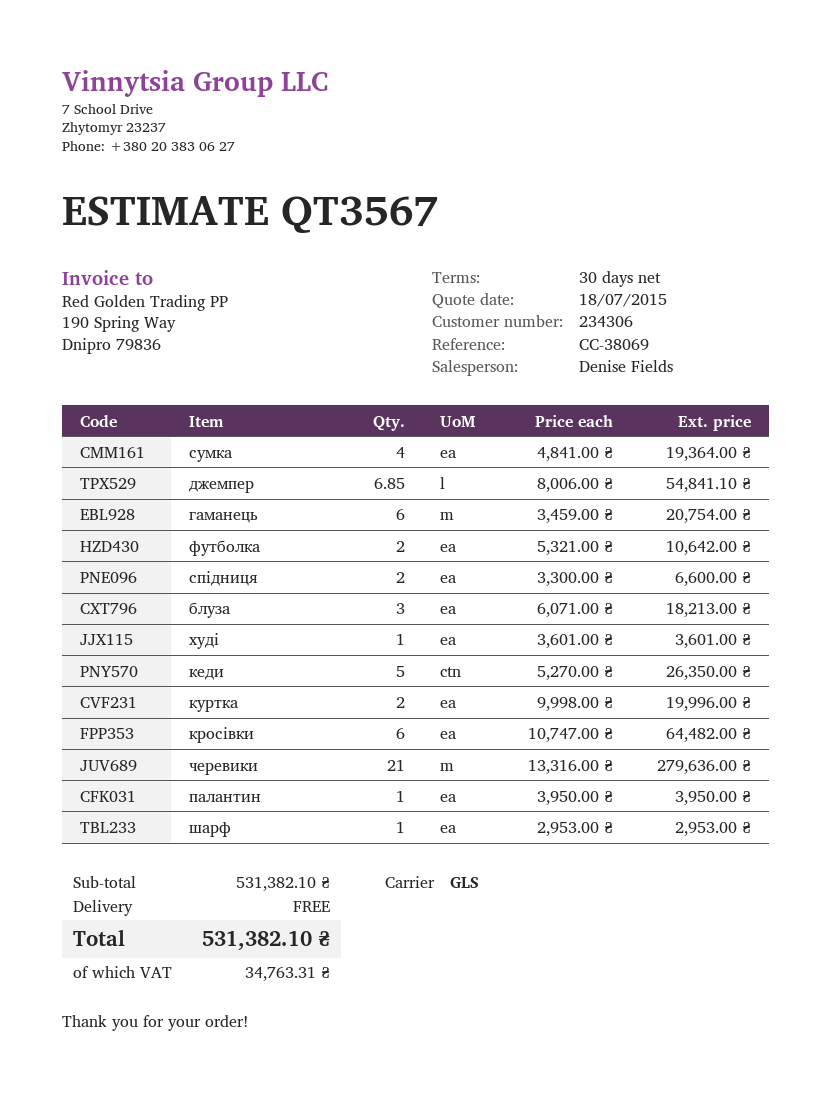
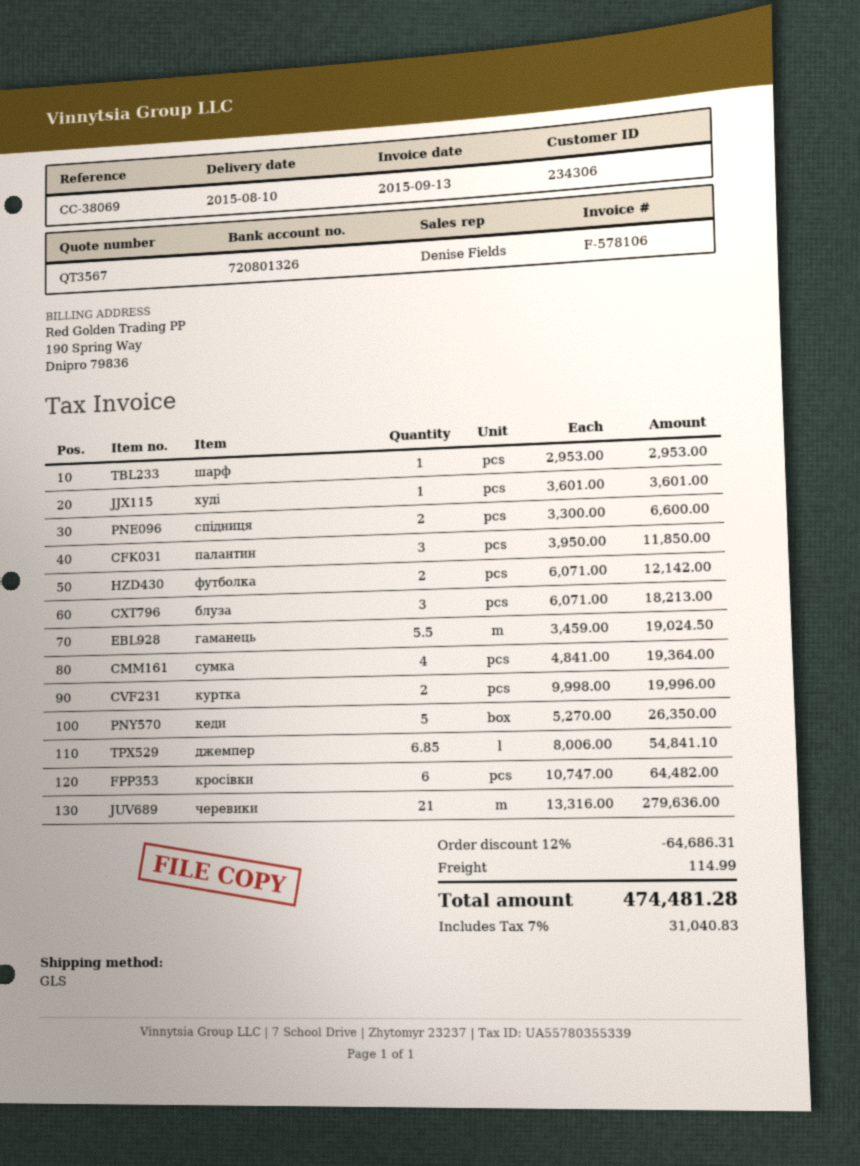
гаманець: 6 x 3459.00 = 20754.00 -> 5.5 x 3459.00 = 19024.50
футболка: 2 x 5321.00 = 10642.00 -> 2 x 6071.00 = 12142.00
палантин: 1 x 3950.00 = 3950.00 -> 3 x 3950.00 = 11850.00
discount: none -> 12% = 64686.31
shipping: 0.00 -> 114.99
tax: 34763.31 -> 31040.83
total: 531382.10 -> 474481.28

